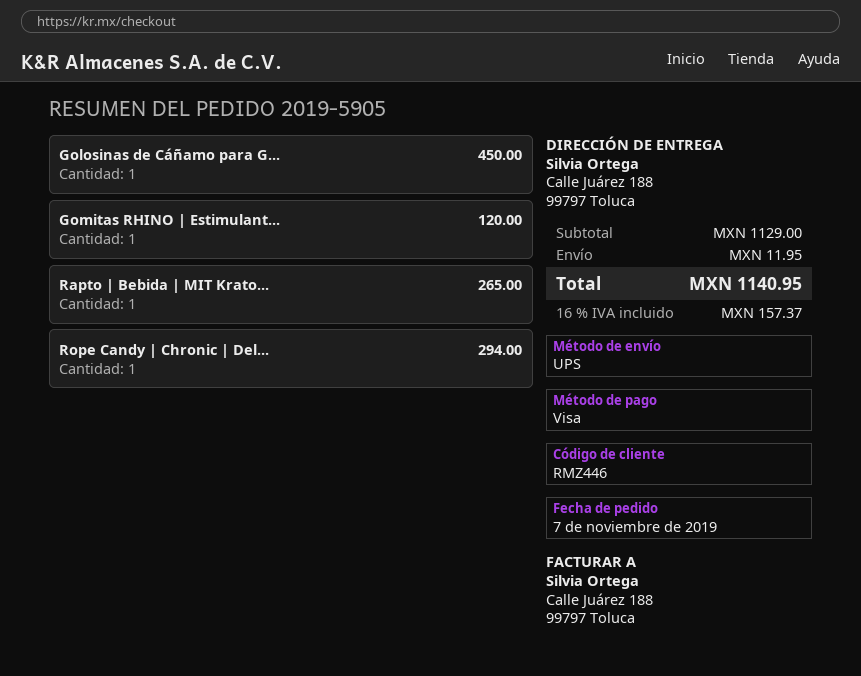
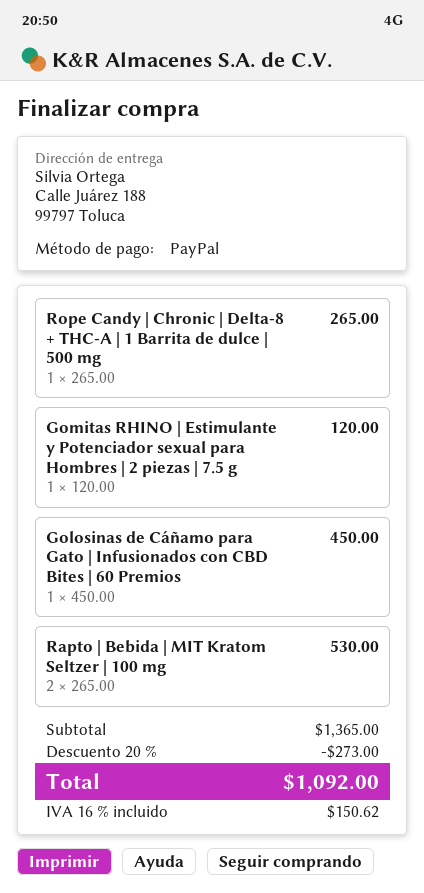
payment method: Visa -> PayPal
Rapto | Bebida | MIT Krato...: 1 for 265.00 -> 2 for 530.00
Rope Candy | Chronic | Del...: 1 for 294.00 -> 1 for 265.00
subtotal: 1129.00 -> 1365.00
discount: none -> 20% = 273.00
shipping: 11.95 -> none
tax: 16% = 157.37 -> 16% = 150.62
total: 1140.95 -> 1092.00

